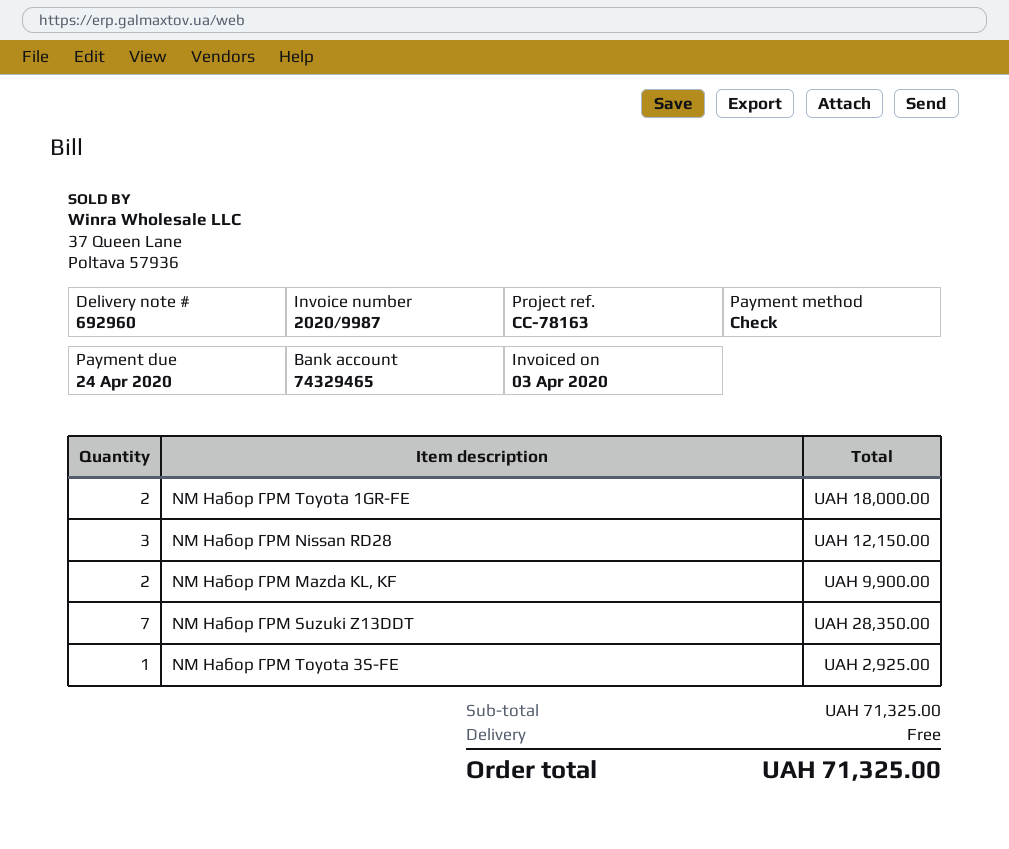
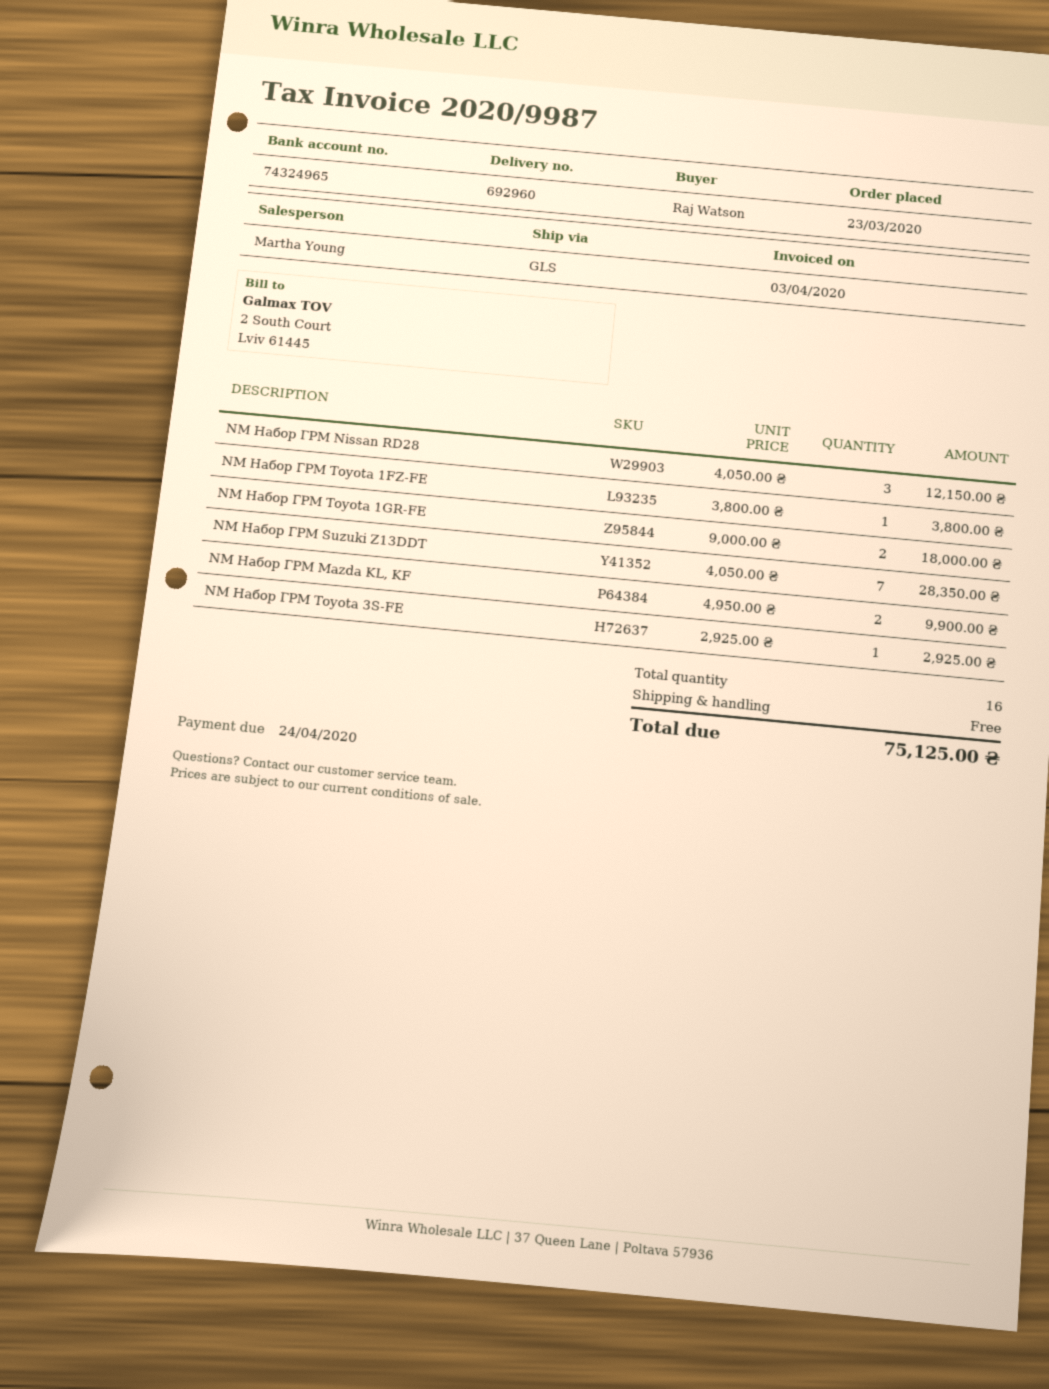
bank account: 74329465 -> 74324965
NM Набор ГРМ Toyota 1FZ-FE: none -> 1 for 3800.00
total: 71325.00 -> 75125.00

